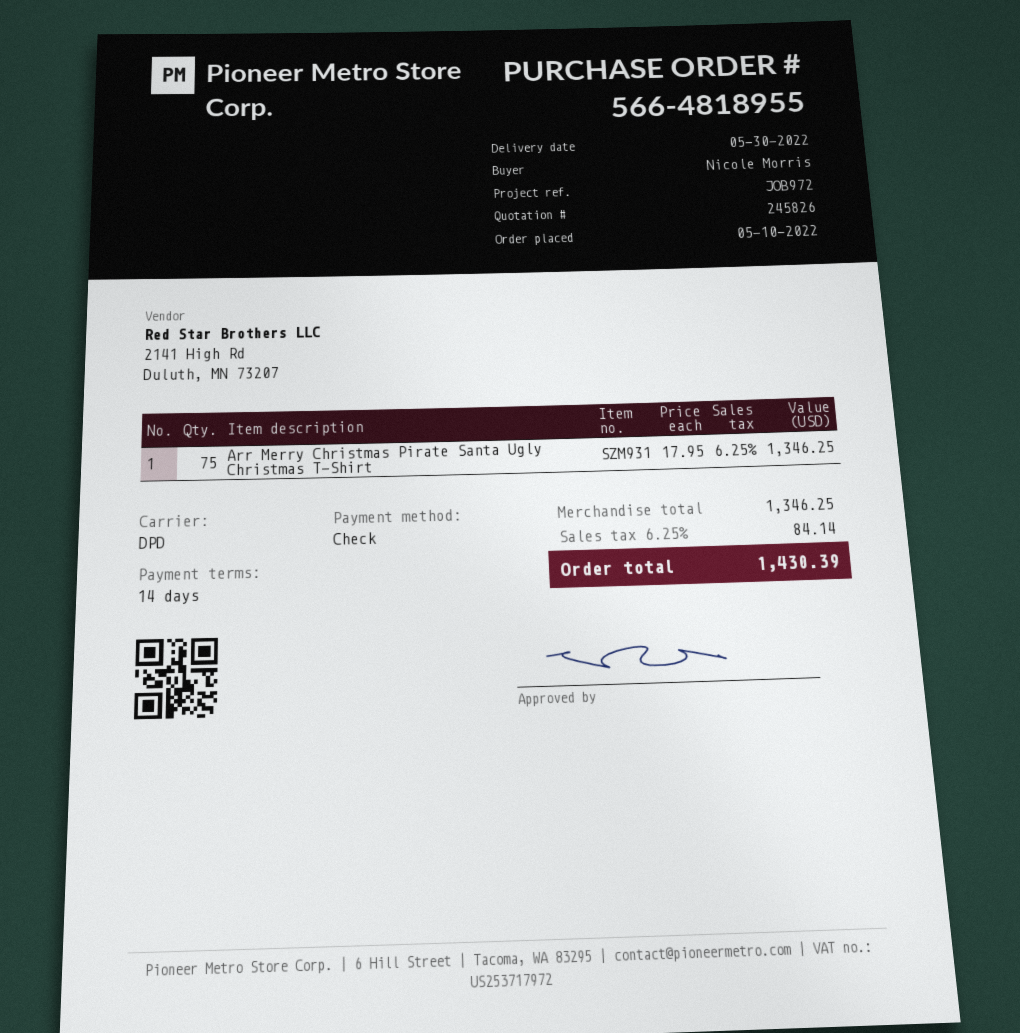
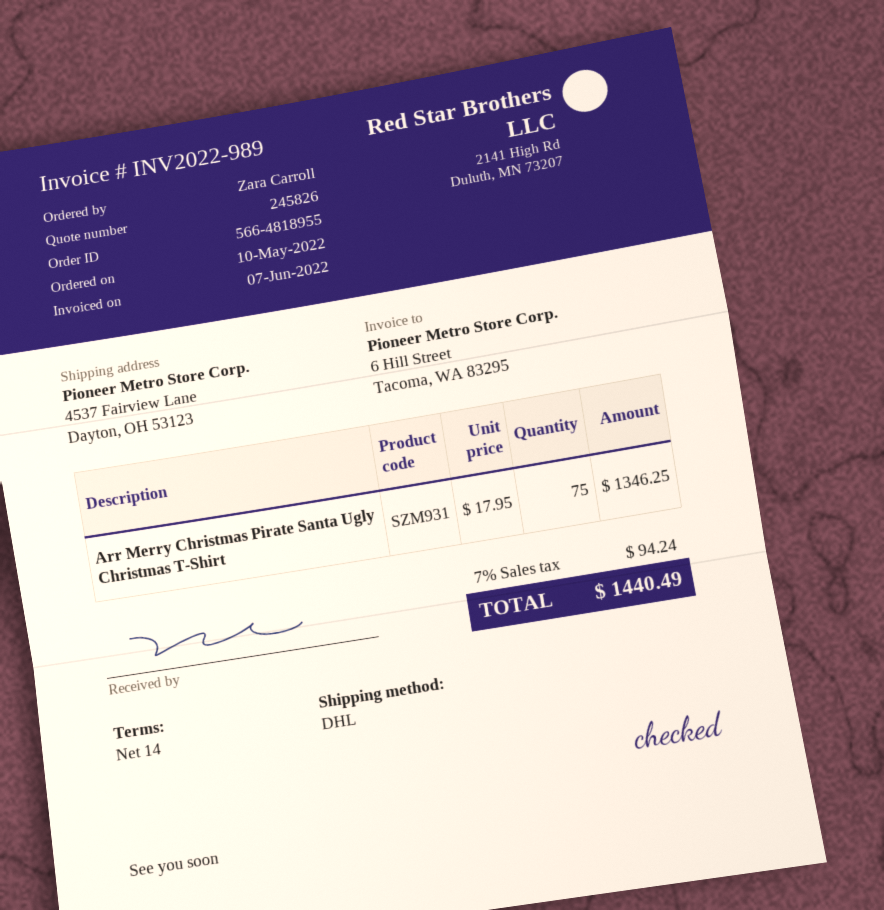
ordered by: Nicole Morris -> Zara Carroll
shipping method: DPD -> DHL
tax: 6.25% = 84.14 -> 7% = 94.24
total: 1430.39 -> 1440.49

